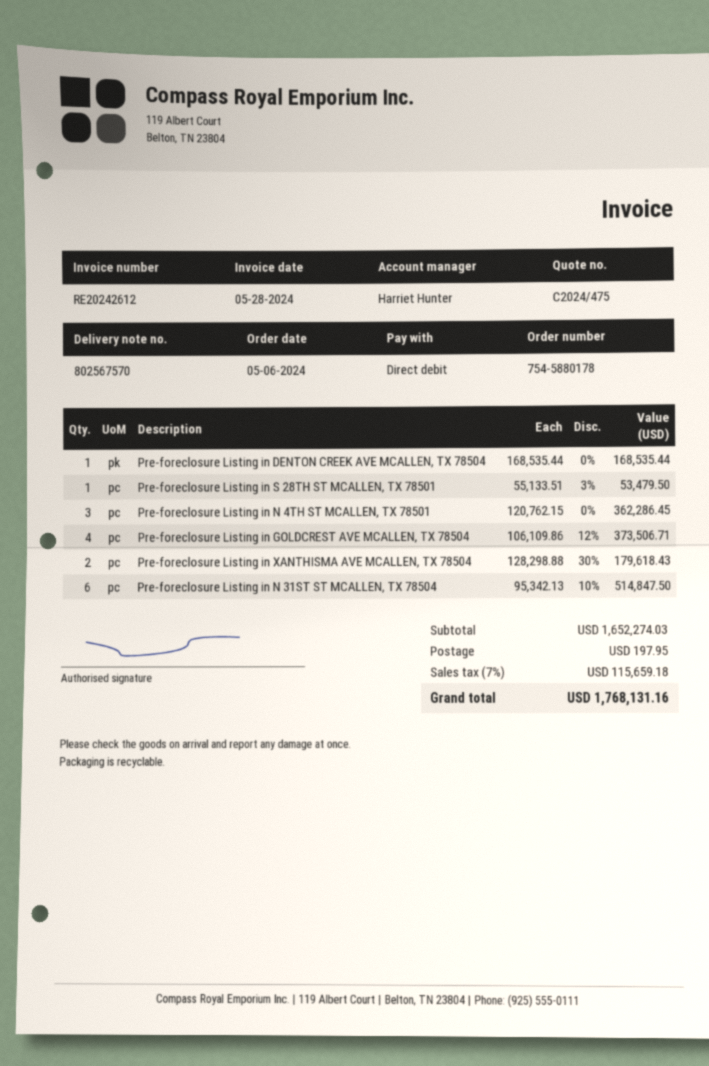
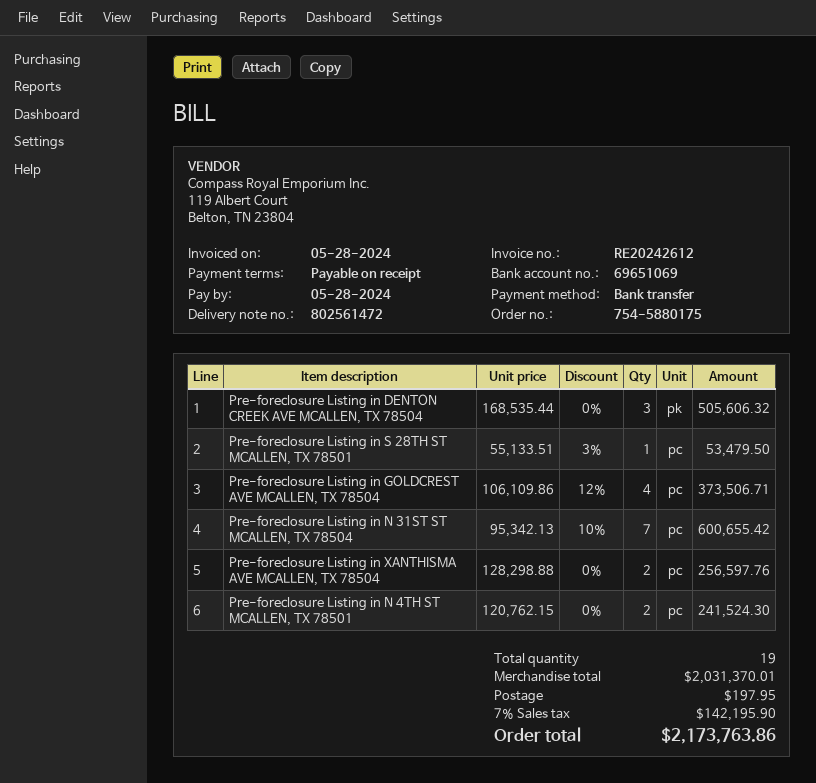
order number: 754-5880178 -> 754-5880175
delivery note number: 802567570 -> 802561472
payment method: direct debit -> bank transfer
Pre-foreclosure Listing in DENTON CREEK AVE MCALLEN, TX 78504: 1 x 168535.44 = 168535.44 -> 3 x 168535.44 = 505606.32
Pre-foreclosure Listing in N 4TH ST MCALLEN, TX 78501: 3 x 120762.15 = 362286.45 -> 2 x 120762.15 = 241524.30
Pre-foreclosure Listing in XANTHISMA AVE MCALLEN, TX 78504: 2 x 128298.88 - 30% = 179618.43 -> 2 x 128298.88 = 256597.76
Pre-foreclosure Listing in N 31ST ST MCALLEN, TX 78504: 6 x 95342.13 - 10% = 514847.50 -> 7 x 95342.13 - 10% = 600655.42
subtotal: 1652274.03 -> 2031370.01
tax: 7% = 115659.18 -> 7% = 142195.90
total: 1768131.16 -> 2173763.86

